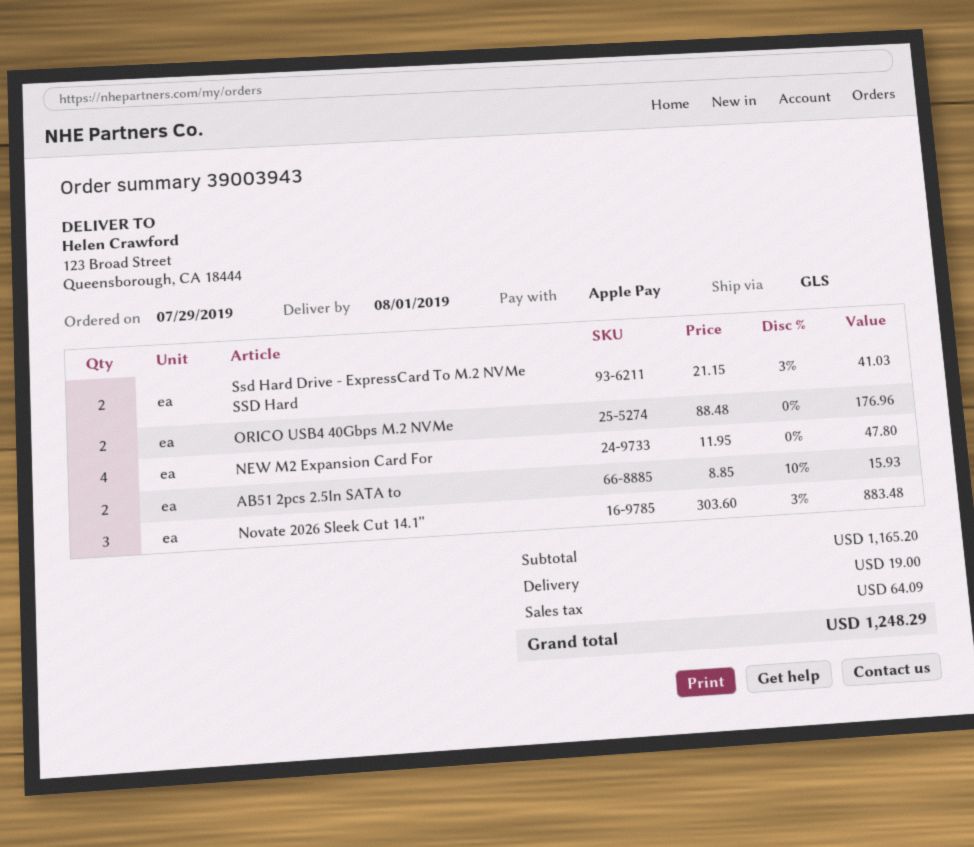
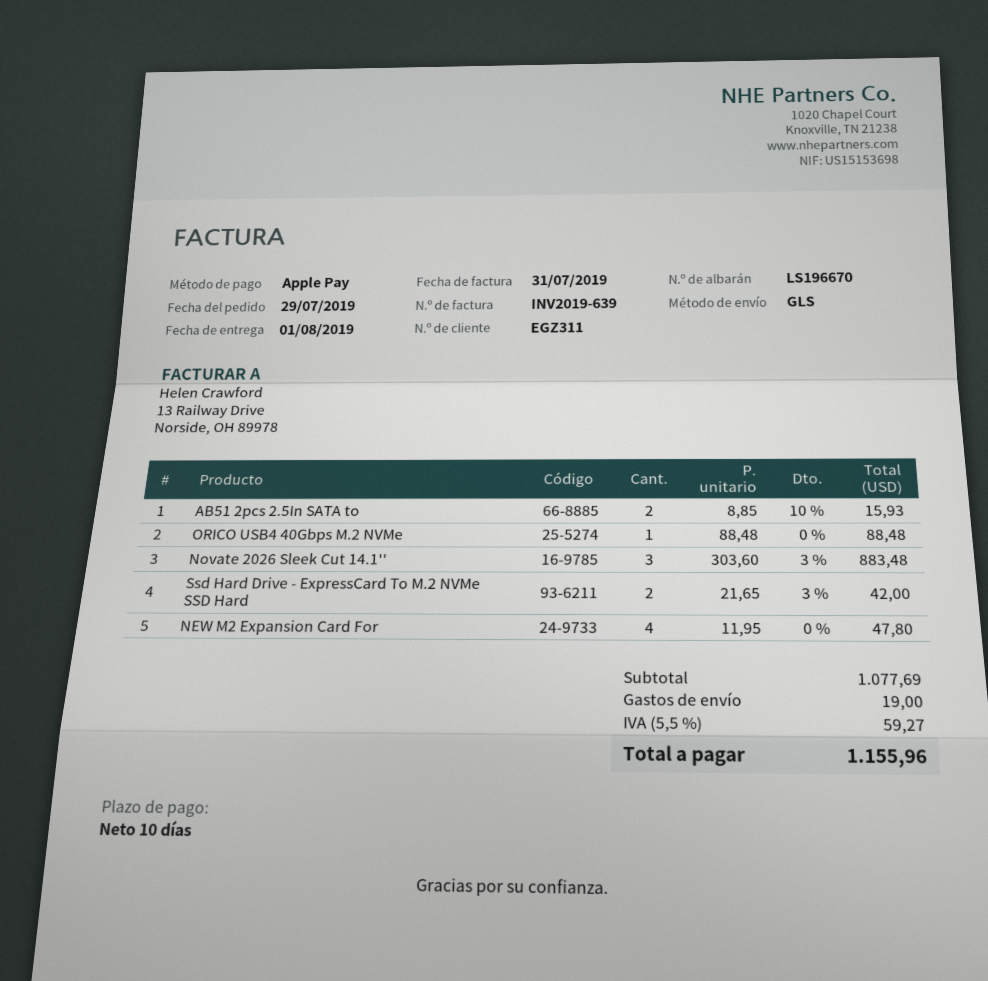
Ssd Hard Drive - ExpressCard To M.2 NVMe SSD Hard: 2 x 21.15 - 3% = 41.03 -> 2 x 21.65 - 3% = 42.00
ORICO USB4 40Gbps M.2 NVMe: 2 x 88.48 = 176.96 -> 1 x 88.48 = 88.48
subtotal: 1165.20 -> 1077.69
tax: 64.09 -> 59.27
total: 1248.29 -> 1155.96

